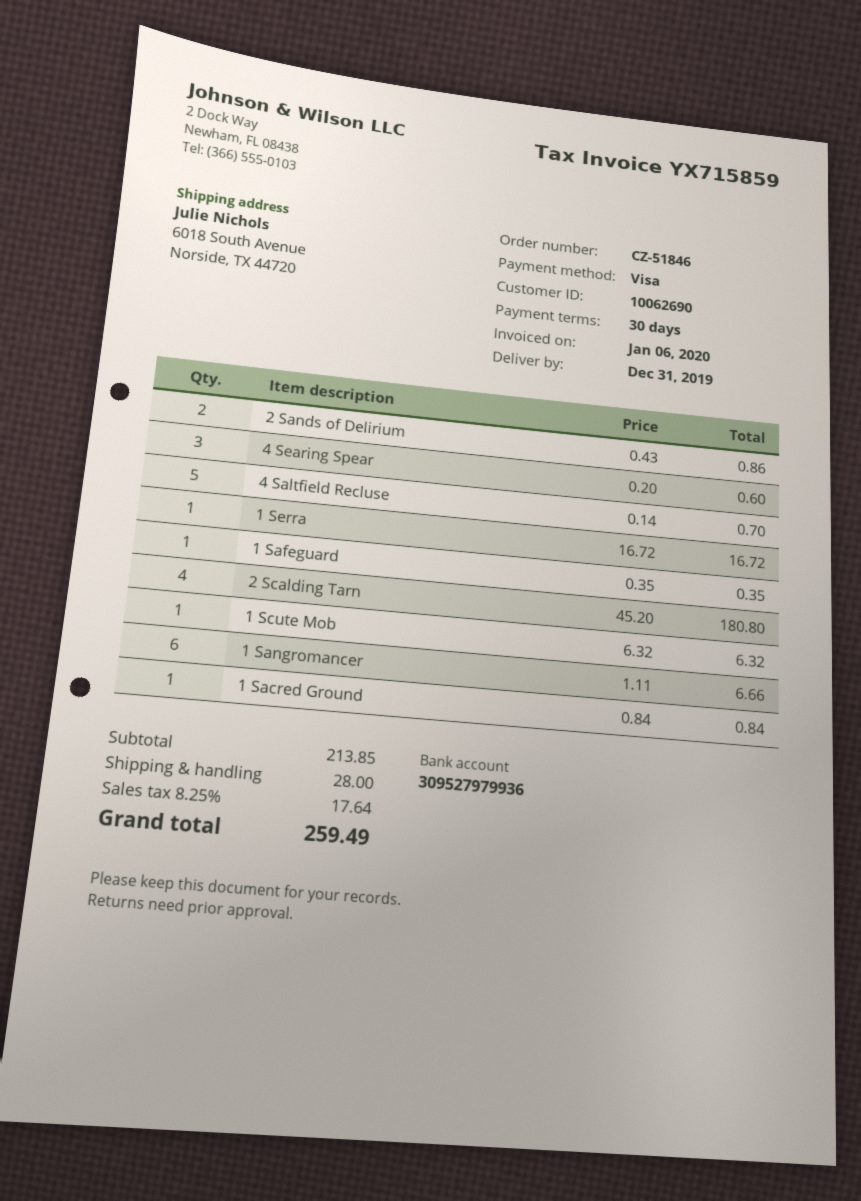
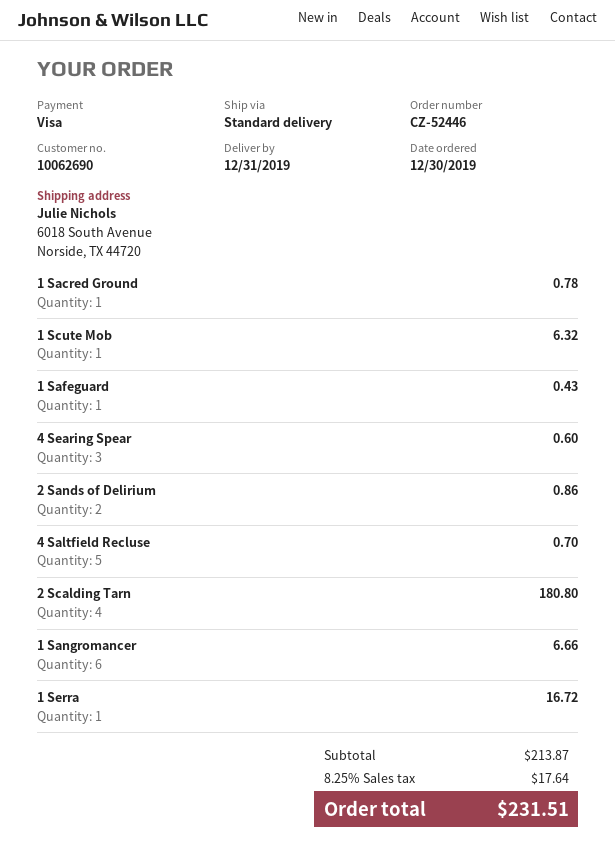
order number: CZ-51846 -> CZ-52446
1 Safeguard: 1 for 0.35 -> 1 for 0.43
1 Sacred Ground: 1 for 0.84 -> 1 for 0.78
subtotal: 213.85 -> 213.87
shipping: 28.00 -> none
total: 259.49 -> 231.51

